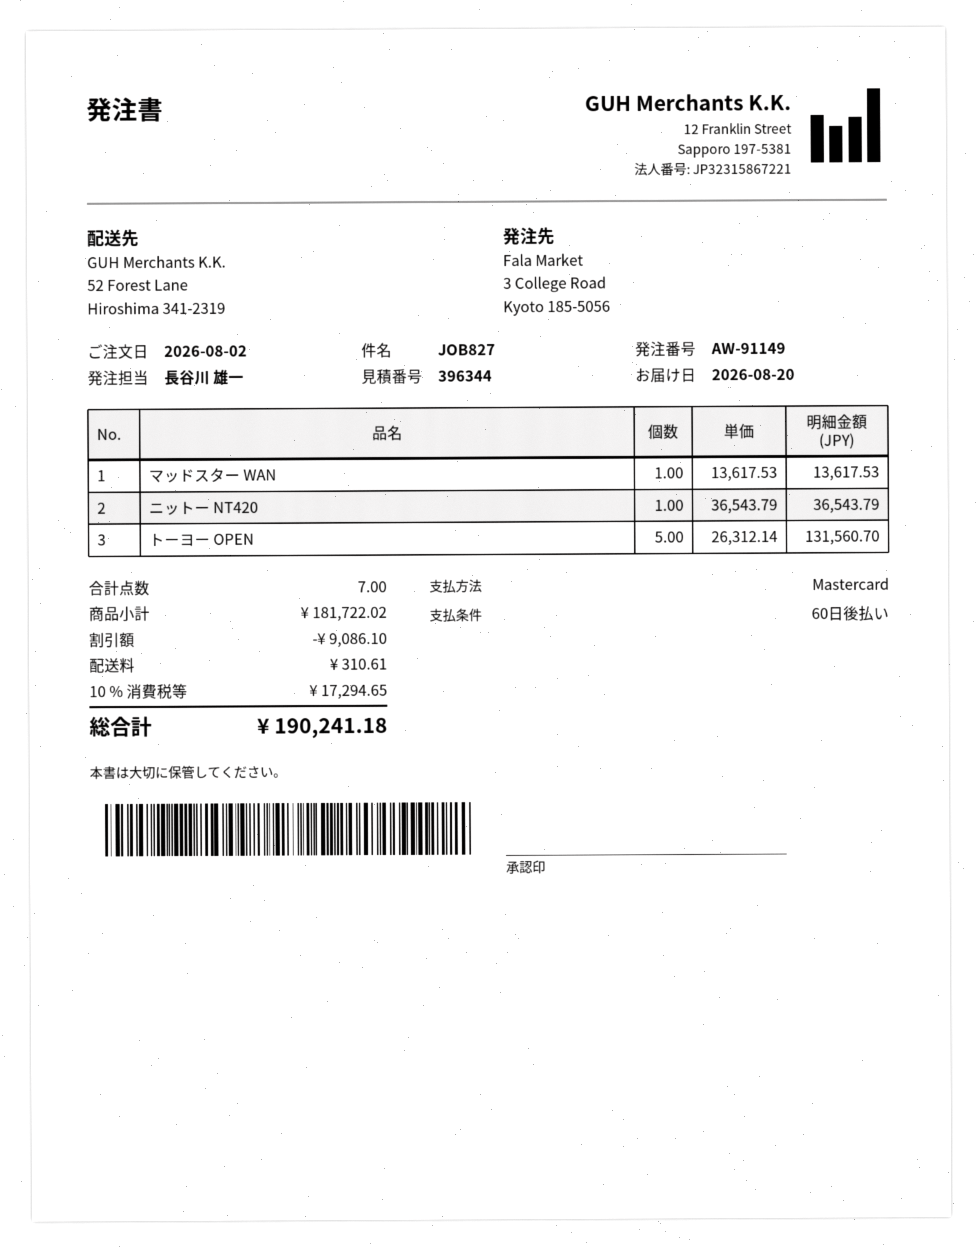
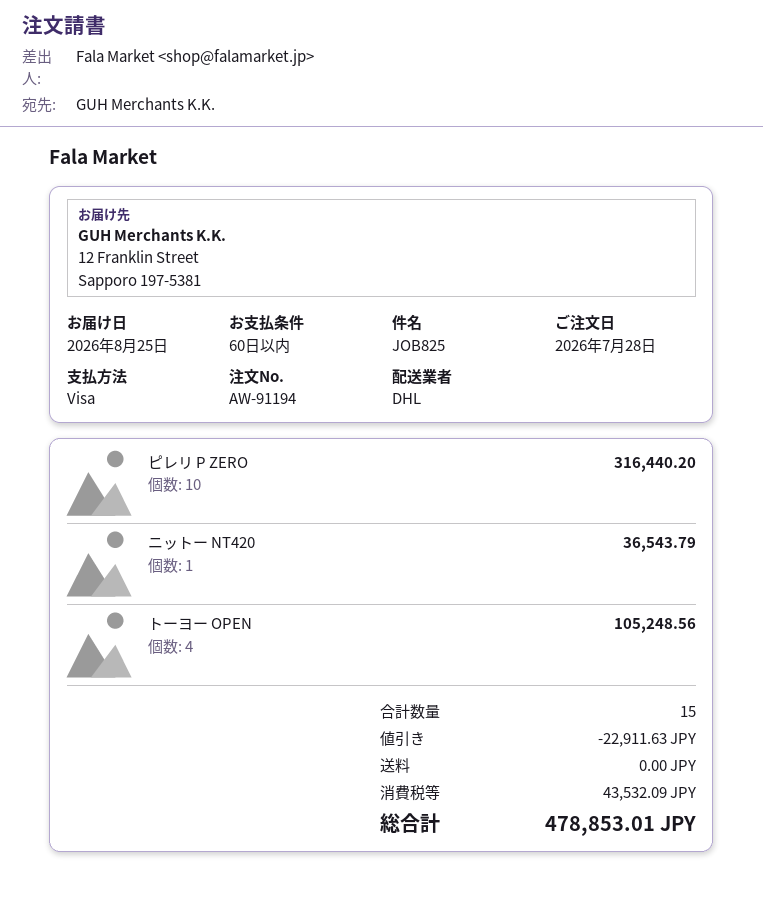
order number: AW-91149 -> AW-91194
order date: 2026-08-02 -> 2026-07-28
delivery date: 2026-08-20 -> 2026-08-25
reference: JOB827 -> JOB825
payment method: Mastercard -> Visa
ship to: 52 Forest Lane, Hiroshima 341-2319 -> 12 Franklin Street, Sapporo 197-5381
マッドスター WAN: 1 for 13617.53 -> none
トーヨー OPEN: 5 for 131560.70 -> 4 for 105248.56
ピレリ P ZERO: none -> 10 for 316440.20
total quantity: 7 -> 15
discount: 9086.10 -> 22911.63
shipping: 310.61 -> 0.00
tax: 17294.65 -> 43532.09
total: 190241.18 -> 478853.01

